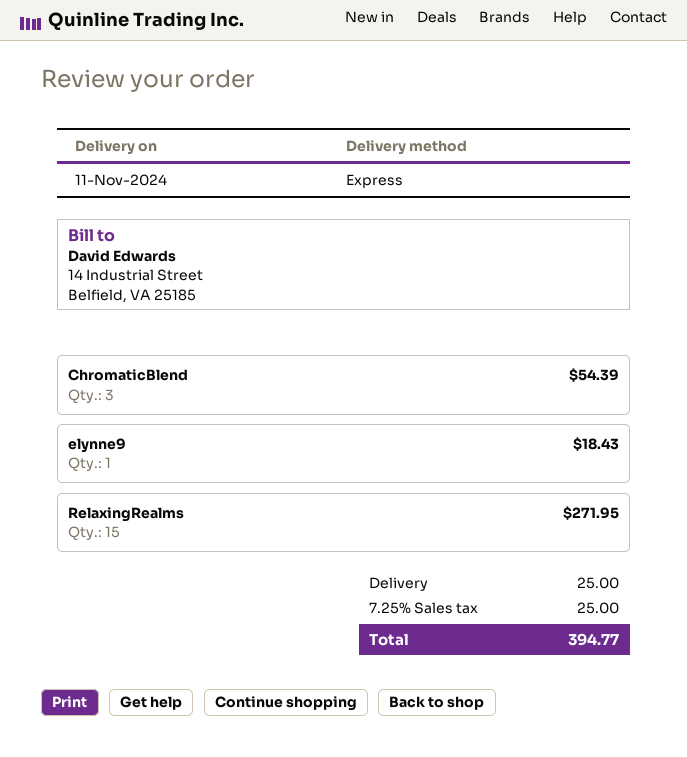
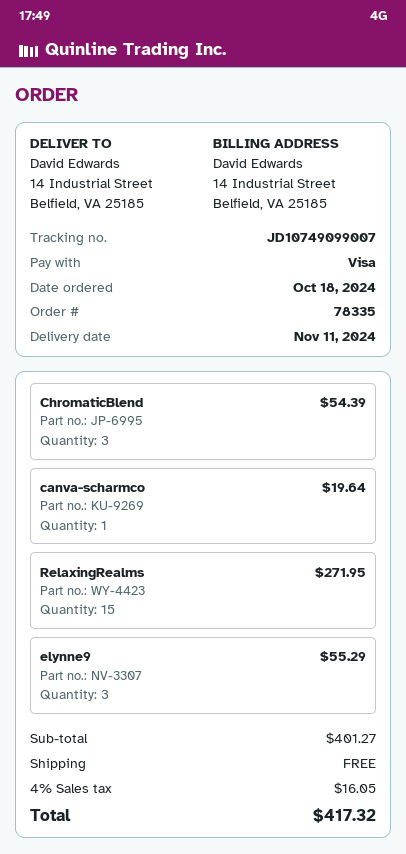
elynne9: 1 for 18.43 -> 3 for 55.29
canva-scharmco: none -> 1 for 19.64
shipping: 25.00 -> 0.00
tax: 7.25% = 25.00 -> 4% = 16.05
total: 394.77 -> 417.32

